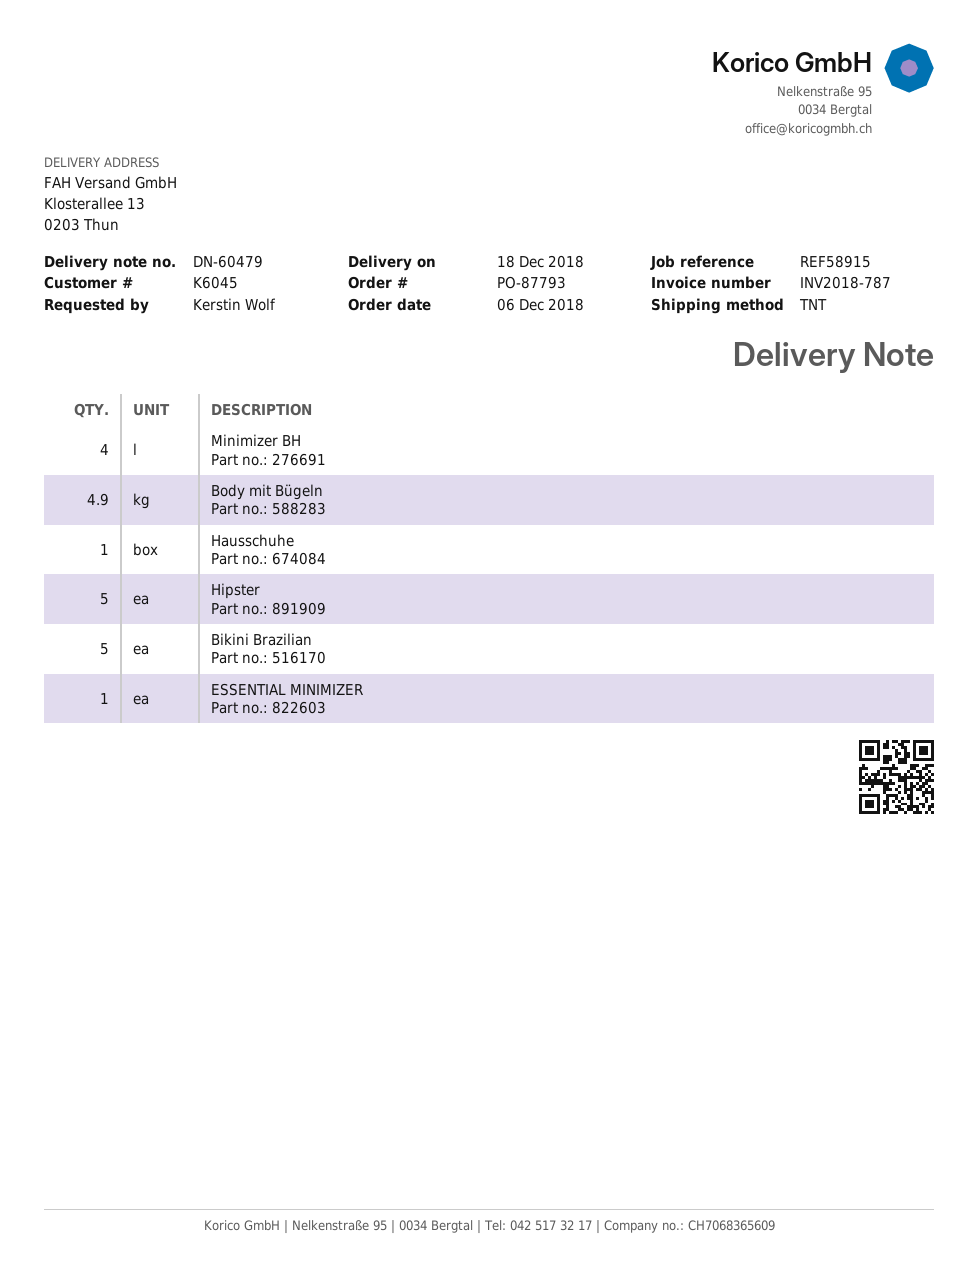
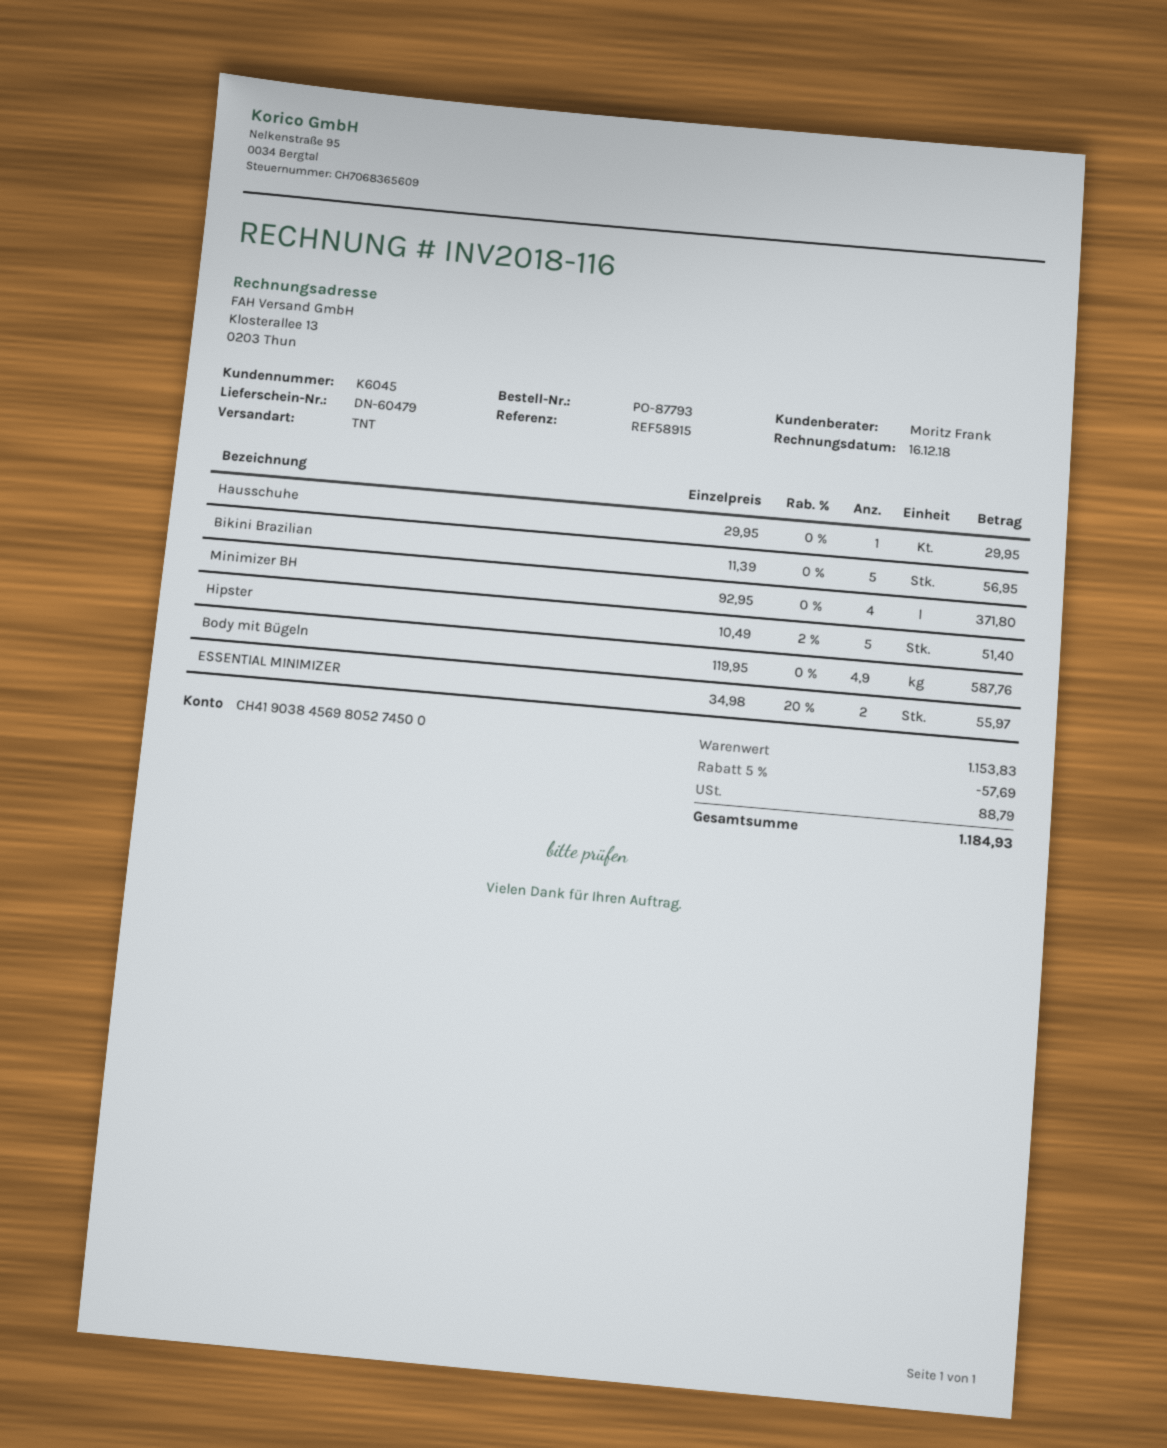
invoice number: INV2018-787 -> INV2018-116
ESSENTIAL MINIMIZER: 1 -> 2

